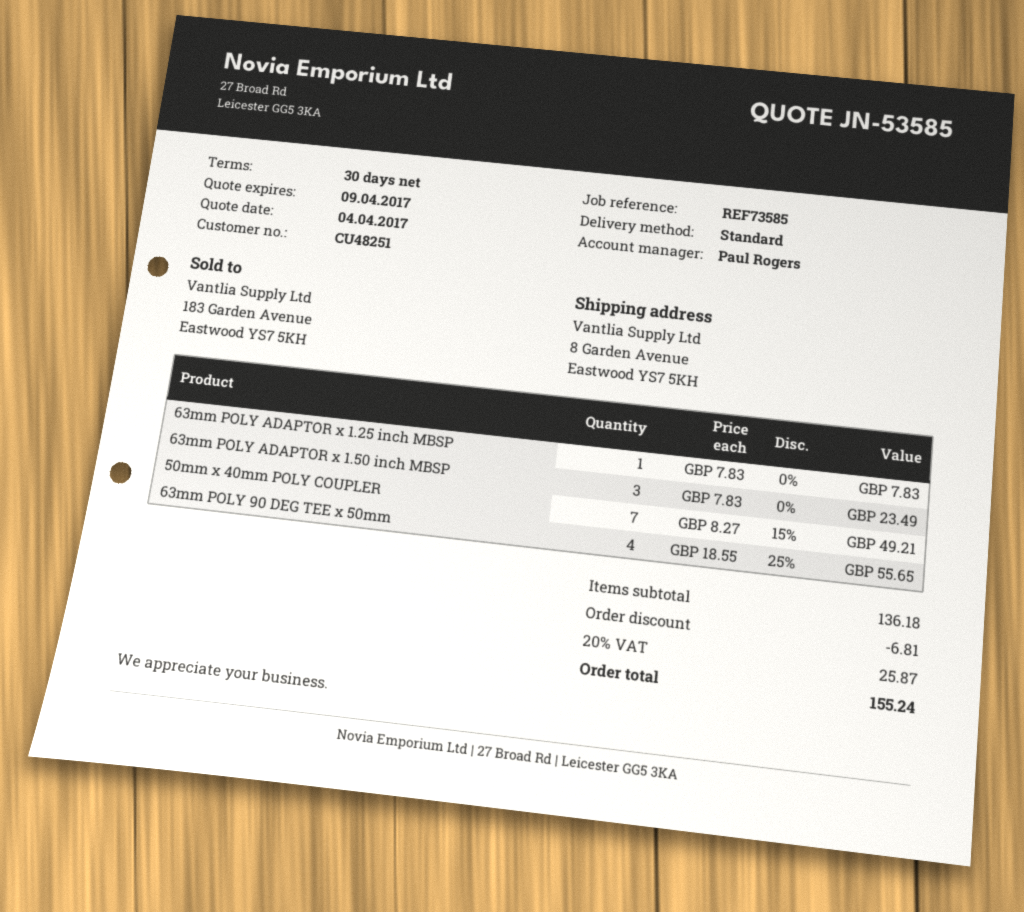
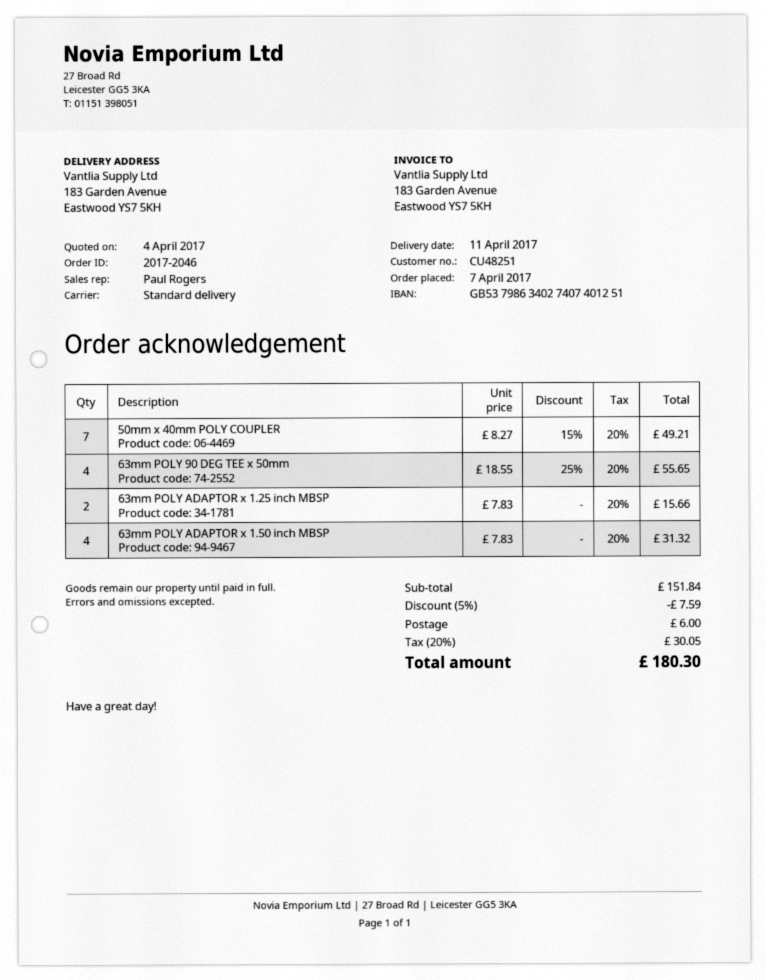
ship to: 8 Garden Avenue, Eastwood YS7 5KH -> 183 Garden Avenue, Eastwood YS7 5KH
63mm POLY ADAPTOR x 1.25 inch MBSP: 1 x 7.83 = 7.83 -> 2 x 7.83 = 15.66
63mm POLY ADAPTOR x 1.50 inch MBSP: 3 x 7.83 = 23.49 -> 4 x 7.83 = 31.32
subtotal: 136.18 -> 151.84
discount: 6.81 -> 7.59
shipping: none -> 6.00
tax: 20% = 25.87 -> 20% = 30.05
total: 155.24 -> 180.30

